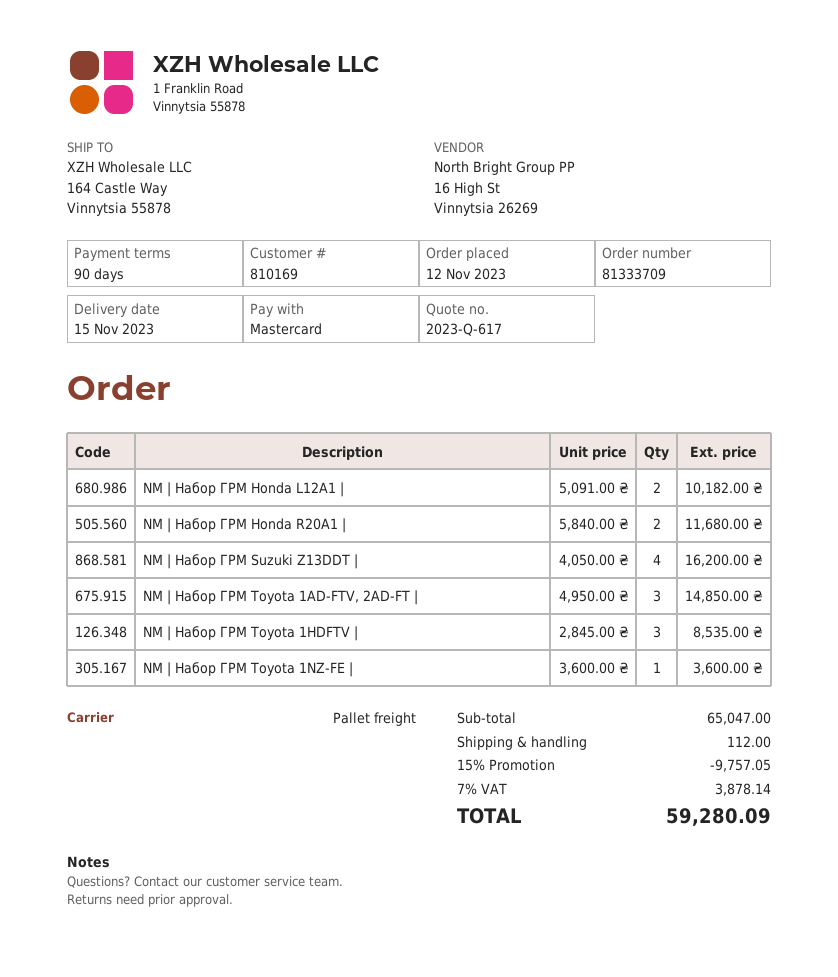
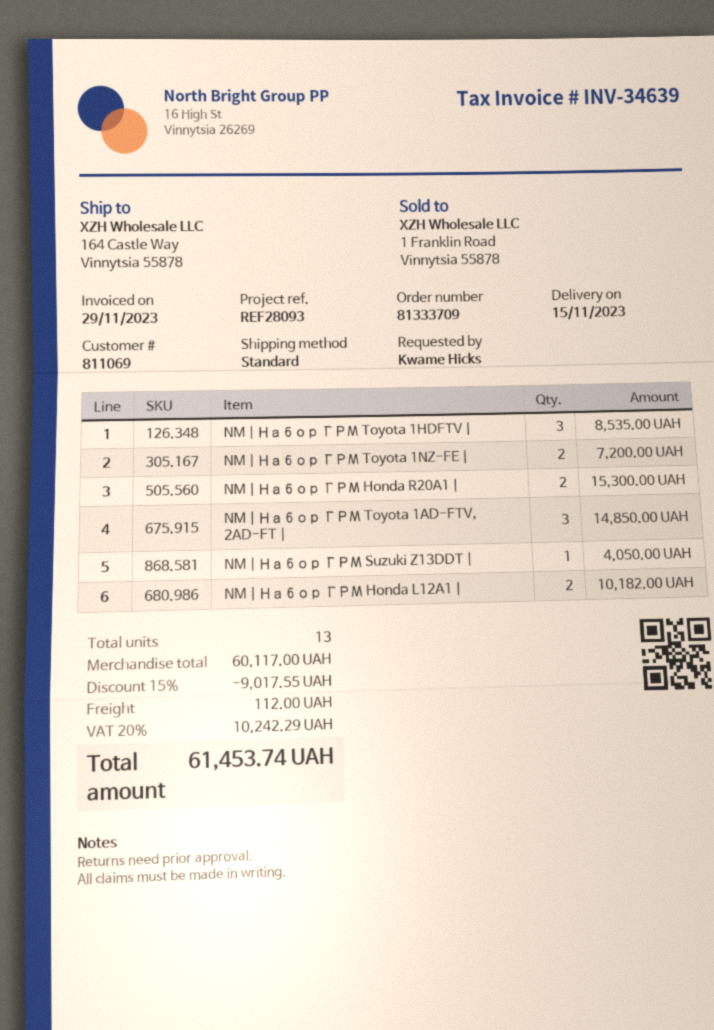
customer number: 810169 -> 811069
shipping method: pallet freight -> standard
NM | Набор ГРМ Honda R20A1 |: 2 for 11680.00 -> 2 for 15300.00
NM | Набор ГРМ Suzuki Z13DDT |: 4 for 16200.00 -> 1 for 4050.00
NM | Набор ГРМ Toyota 1NZ-FE |: 1 for 3600.00 -> 2 for 7200.00
subtotal: 65047.00 -> 60117.00
discount: 15% = 9757.05 -> 15% = 9017.55
tax: 7% = 3878.14 -> 20% = 10242.29
total: 59280.09 -> 61453.74

